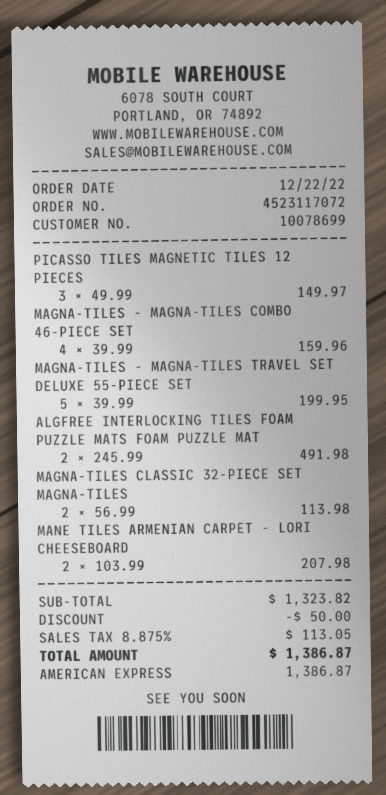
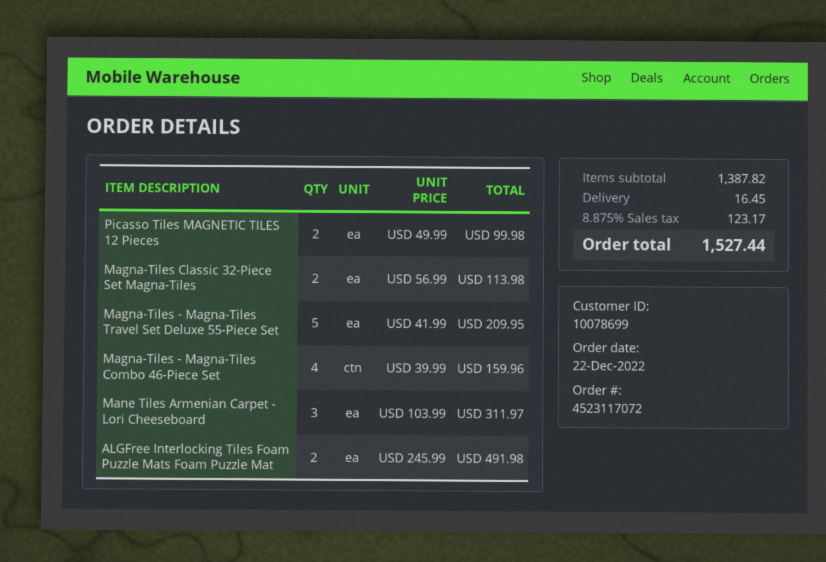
PICASSO TILES MAGNETIC TILES 12 PIECES: 3 x 49.99 = 149.97 -> 2 x 49.99 = 99.98
MAGNA-TILES - MAGNA-TILES TRAVEL SET DELUXE 55-PIECE SET: 5 x 39.99 = 199.95 -> 5 x 41.99 = 209.95
MANE TILES ARMENIAN CARPET - LORI CHEESEBOARD: 2 x 103.99 = 207.98 -> 3 x 103.99 = 311.97
subtotal: 1323.82 -> 1387.82
discount: 50.00 -> none
shipping: none -> 16.45
tax: 8.875% = 113.05 -> 8.875% = 123.17
total: 1386.87 -> 1527.44

